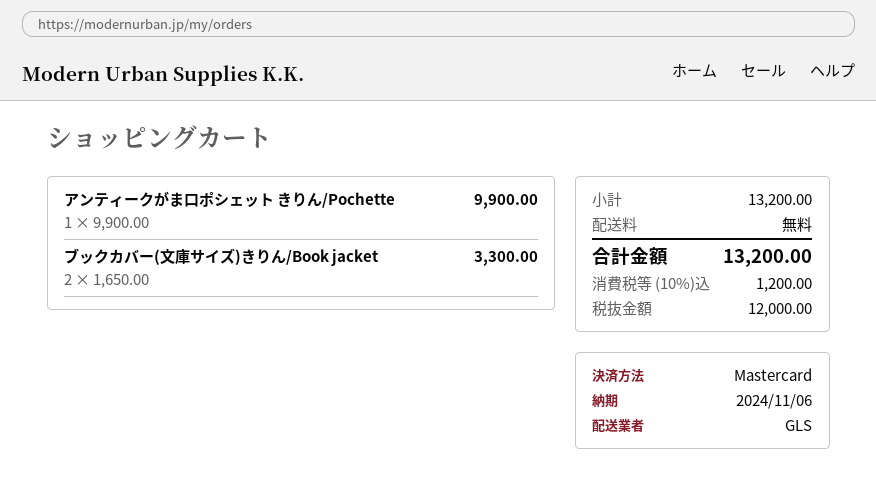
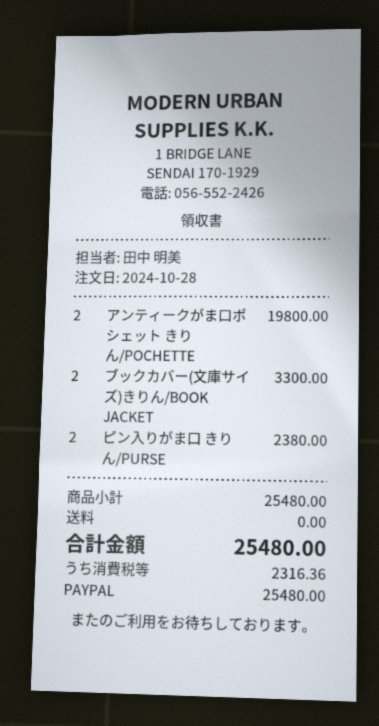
payment method: Mastercard -> PayPal
アンティークがま口ポシェット きりん/Pochette: 1 for 9900.00 -> 2 for 19800.00
ピン入りがま口 きりん/PURSE: none -> 2 for 2380.00
subtotal: 13200.00 -> 25480.00
tax: 1200.00 -> 2316.36
total: 13200.00 -> 25480.00

